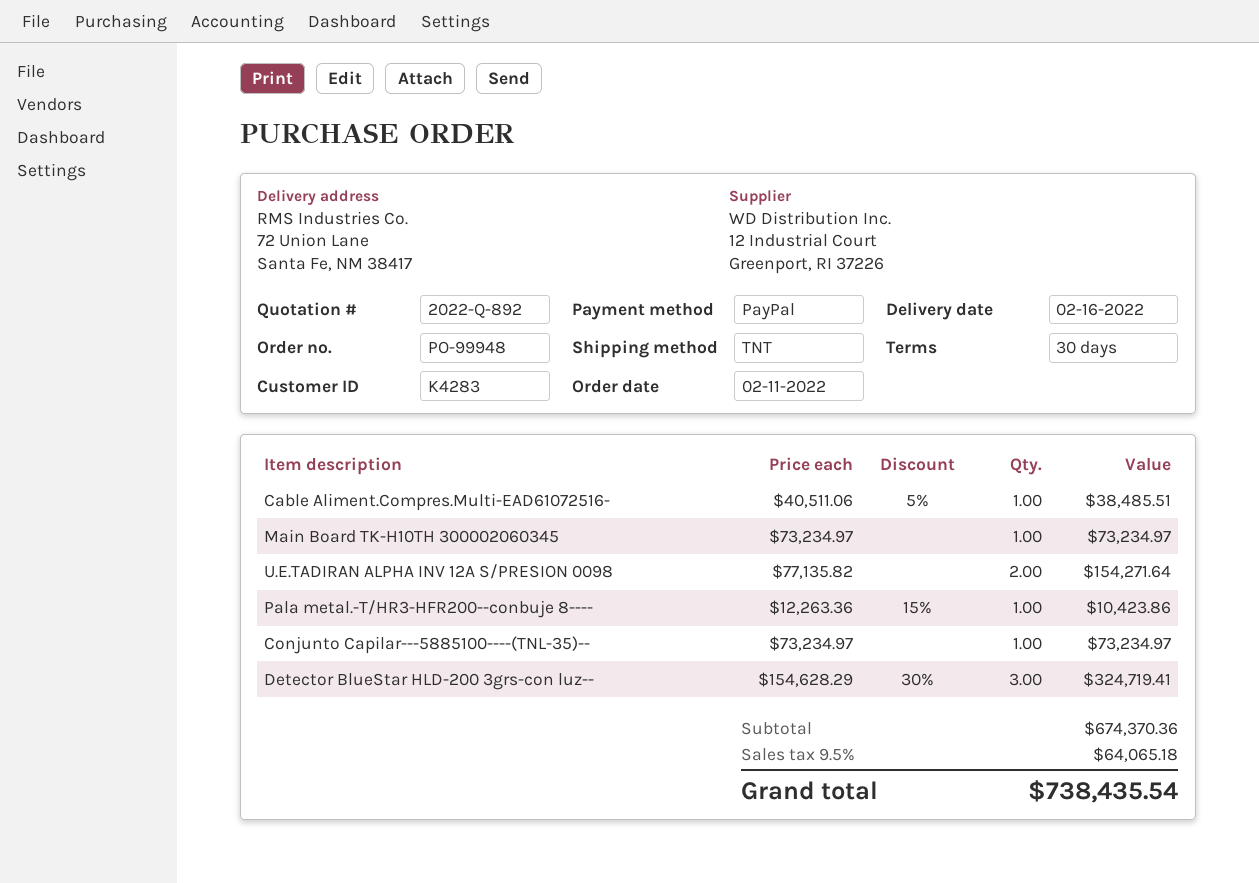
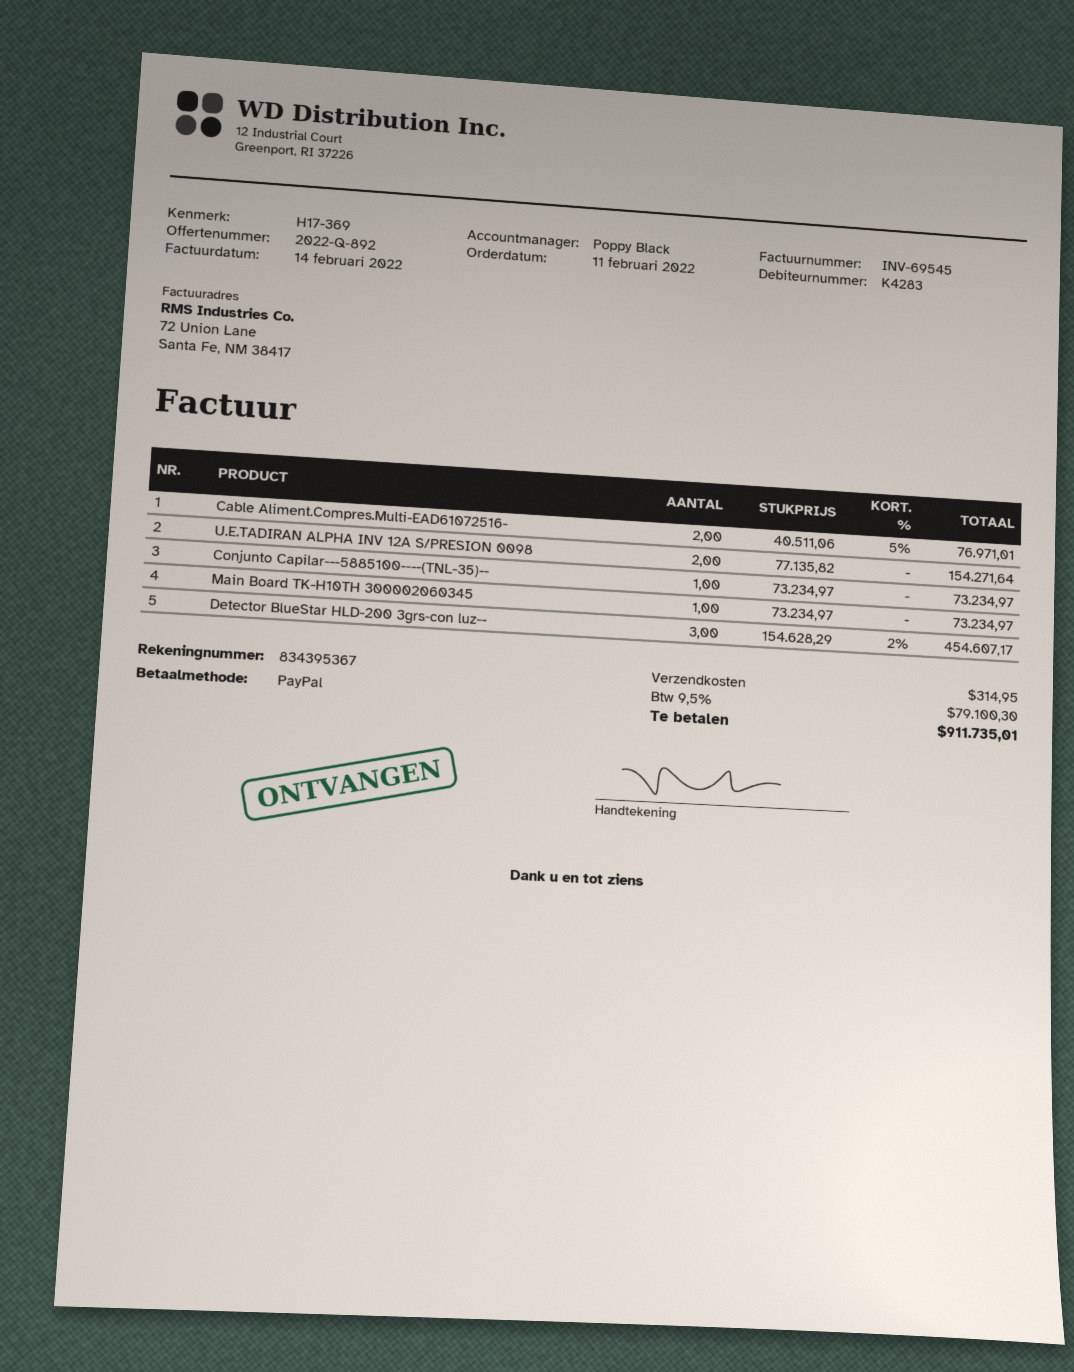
Cable Aliment.Compres.Multi-EAD61072516-: 1 x 40511.06 - 5% = 38485.51 -> 2 x 40511.06 - 5% = 76971.01
Pala metal.-T/HR3-HFR200--conbuje 8----: 1 x 12263.36 - 15% = 10423.86 -> none
Detector BlueStar HLD-200 3grs-con luz--: 3 x 154628.29 - 30% = 324719.41 -> 3 x 154628.29 - 2% = 454607.17
shipping: none -> 314.95
tax: 9.5% = 64065.18 -> 9.5% = 79100.30
total: 738435.54 -> 911735.01

